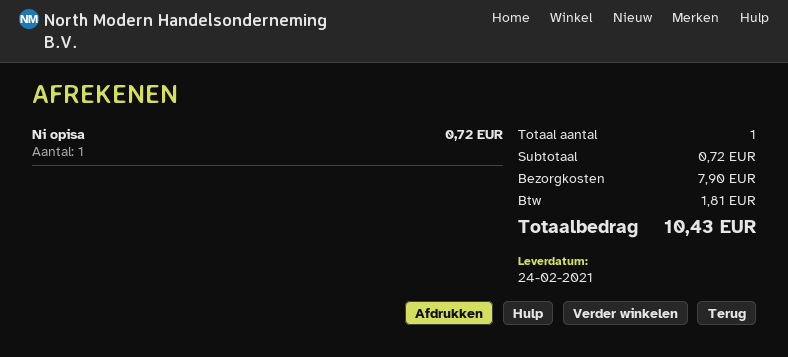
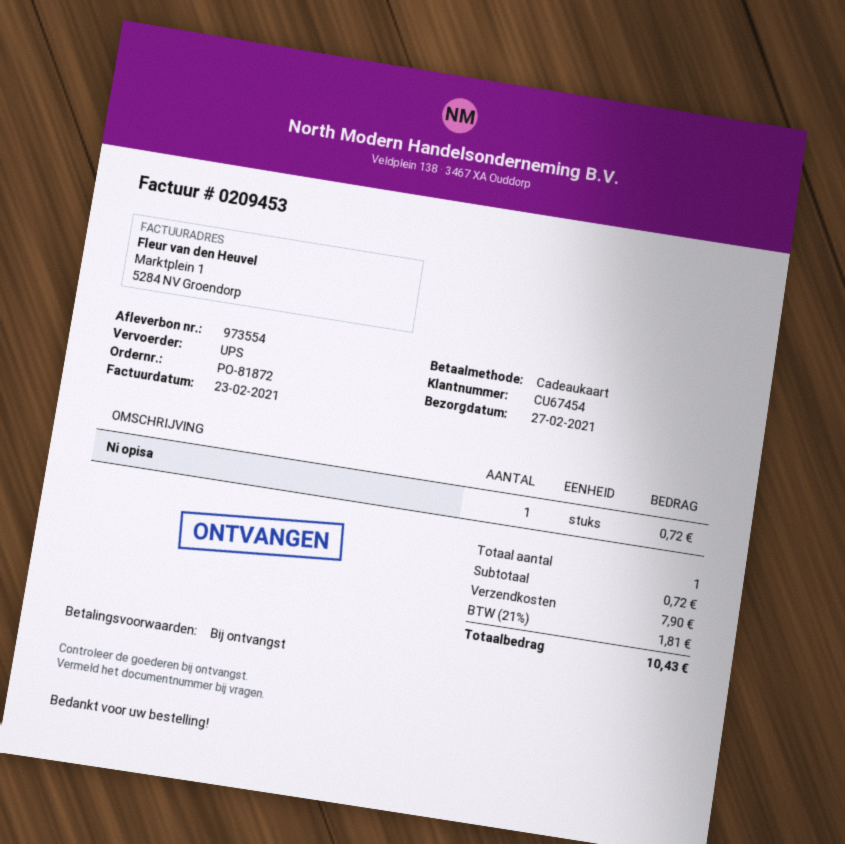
delivery date: 2021-02-24 -> 2021-02-27

